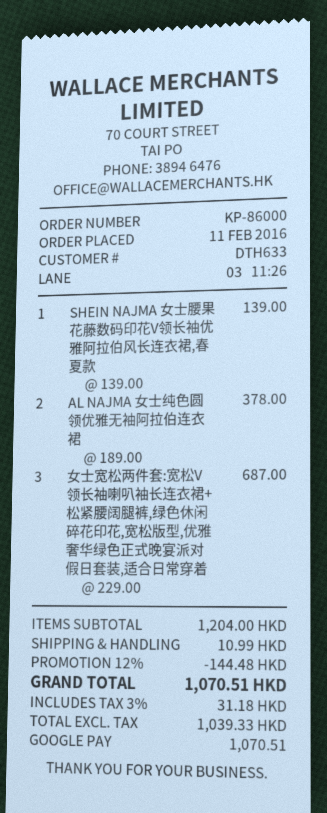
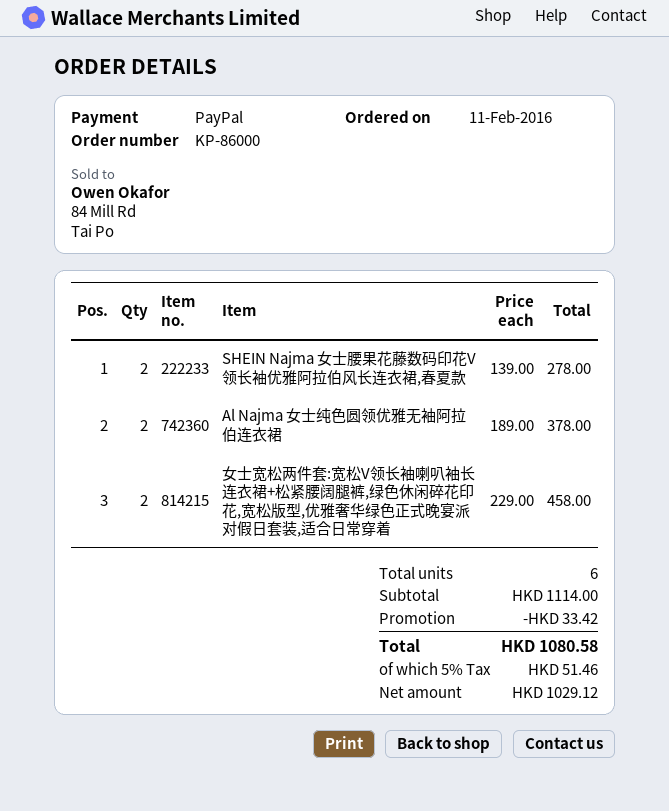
payment method: Google Pay -> PayPal
SHEIN NAJMA 女士腰果花藤数码印花V领长袖优雅阿拉伯风长连衣裙,春夏款: 1 x 139.00 = 139.00 -> 2 x 139.00 = 278.00
女士宽松两件套:宽松V领长袖喇叭袖长连衣裙+松紧腰阔腿裤,绿色休闲碎花印花,宽松版型,优雅奢华绿色正式晚宴派对假日套装,适合日常穿着: 3 x 229.00 = 687.00 -> 2 x 229.00 = 458.00
subtotal: 1204.00 -> 1114.00
discount: 144.48 -> 33.42
shipping: 10.99 -> none
net: 1039.33 -> 1029.12
tax: 3% = 31.18 -> 5% = 51.46
total: 1070.51 -> 1080.58

